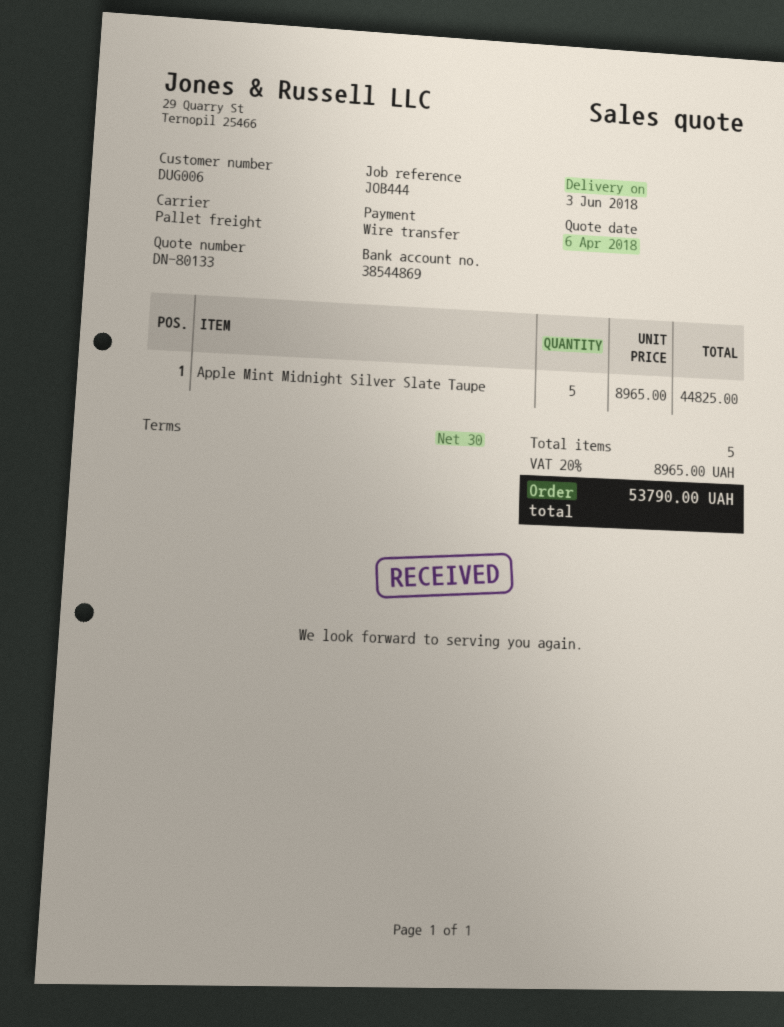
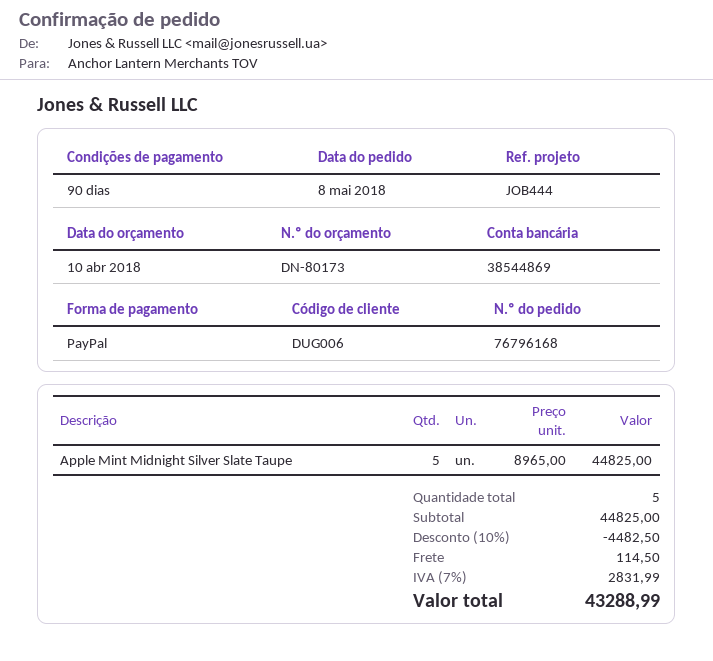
quote number: DN-80133 -> DN-80173
quote date: 2018-04-06 -> 2018-04-10
payment terms: 30 days -> 90 days
payment method: bank transfer -> PayPal
discount: none -> 10% = 4482.50
shipping: none -> 114.50
tax: 20% = 8965.00 -> 7% = 2831.99
total: 53790.00 -> 43288.99

